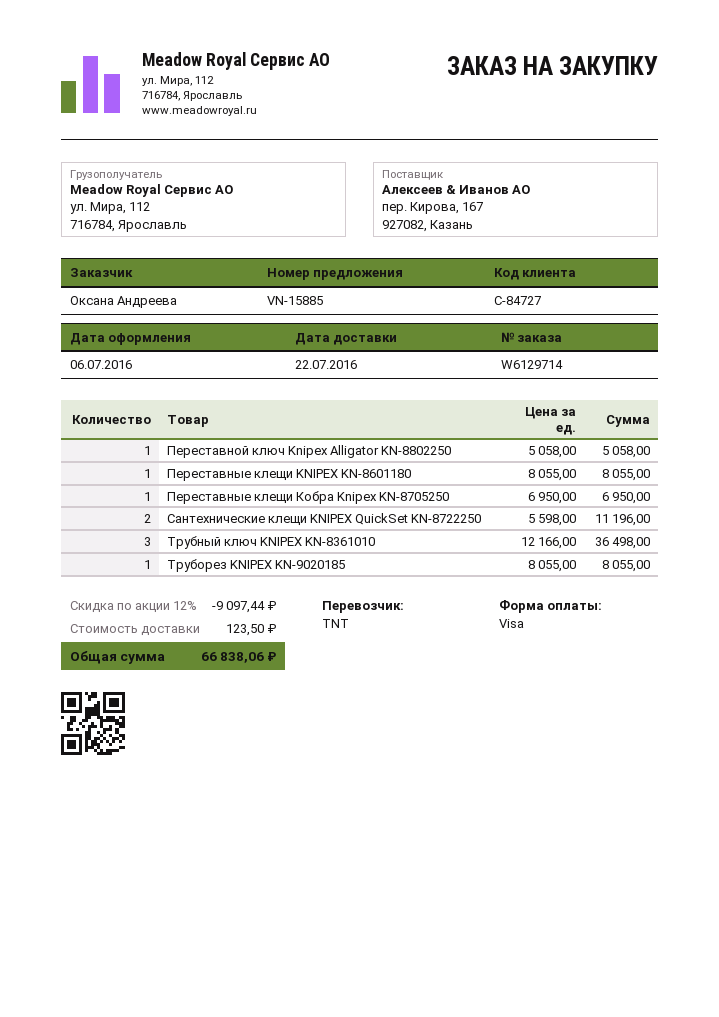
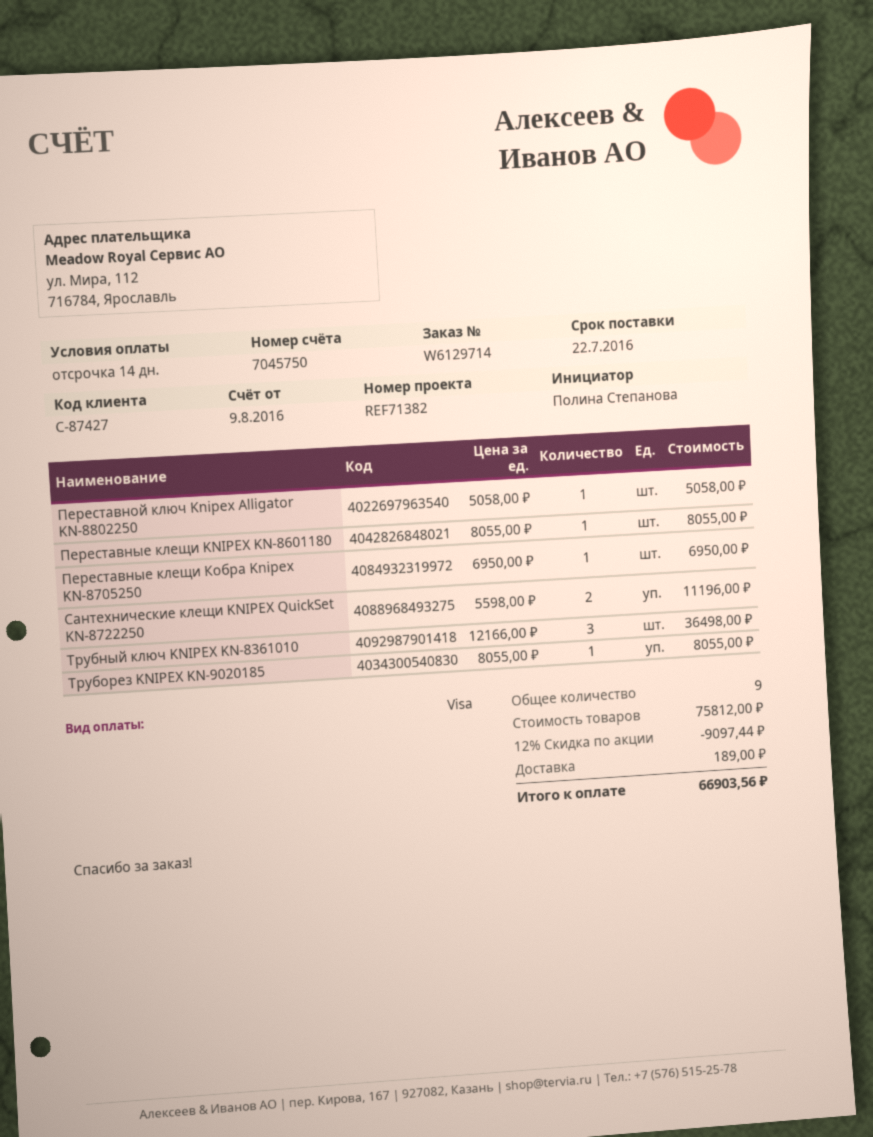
customer number: C-84727 -> C-87427
ordered by: Оксана Андреева -> Полина Степанова
shipping: 123.50 -> 189.00
total: 66838.06 -> 66903.56

